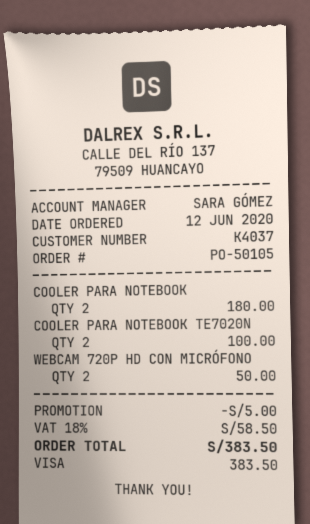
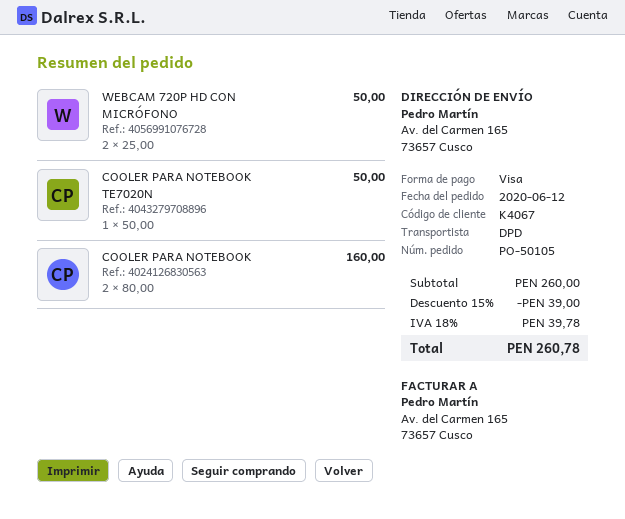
customer number: K4037 -> K4067
COOLER PARA NOTEBOOK: 2 for 180.00 -> 2 for 160.00
COOLER PARA NOTEBOOK TE7020N: 2 for 100.00 -> 1 for 50.00
discount: 5.00 -> 39.00
tax: 18% = 58.50 -> 18% = 39.78
total: 383.50 -> 260.78

